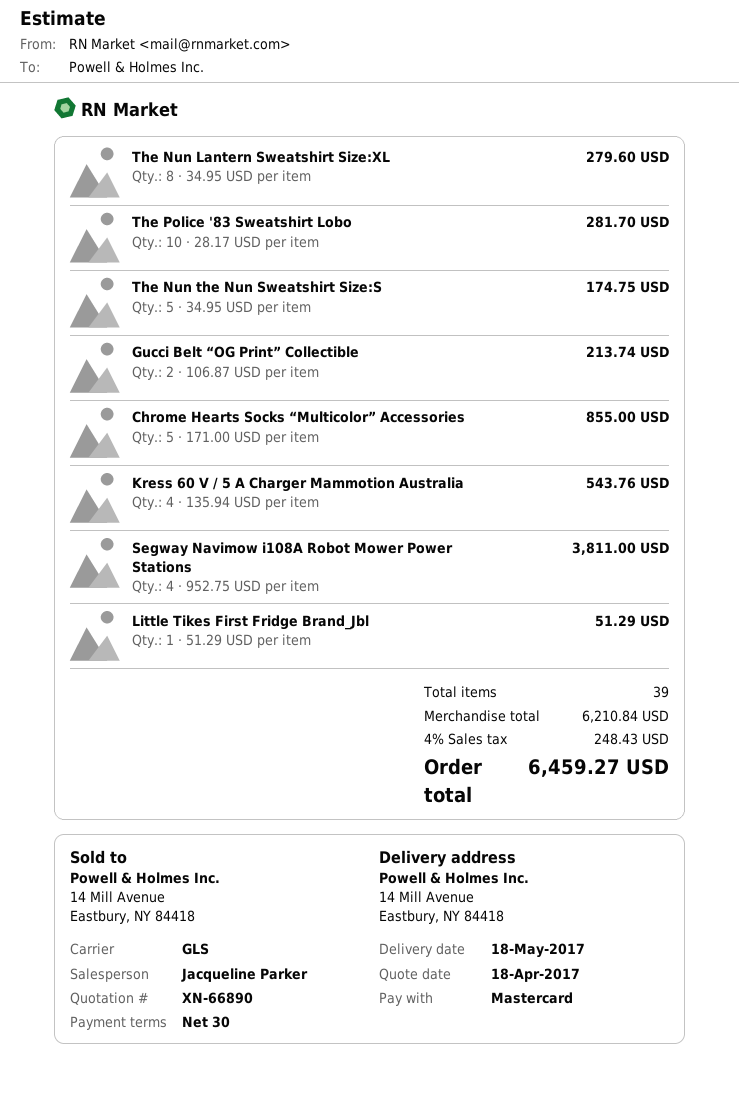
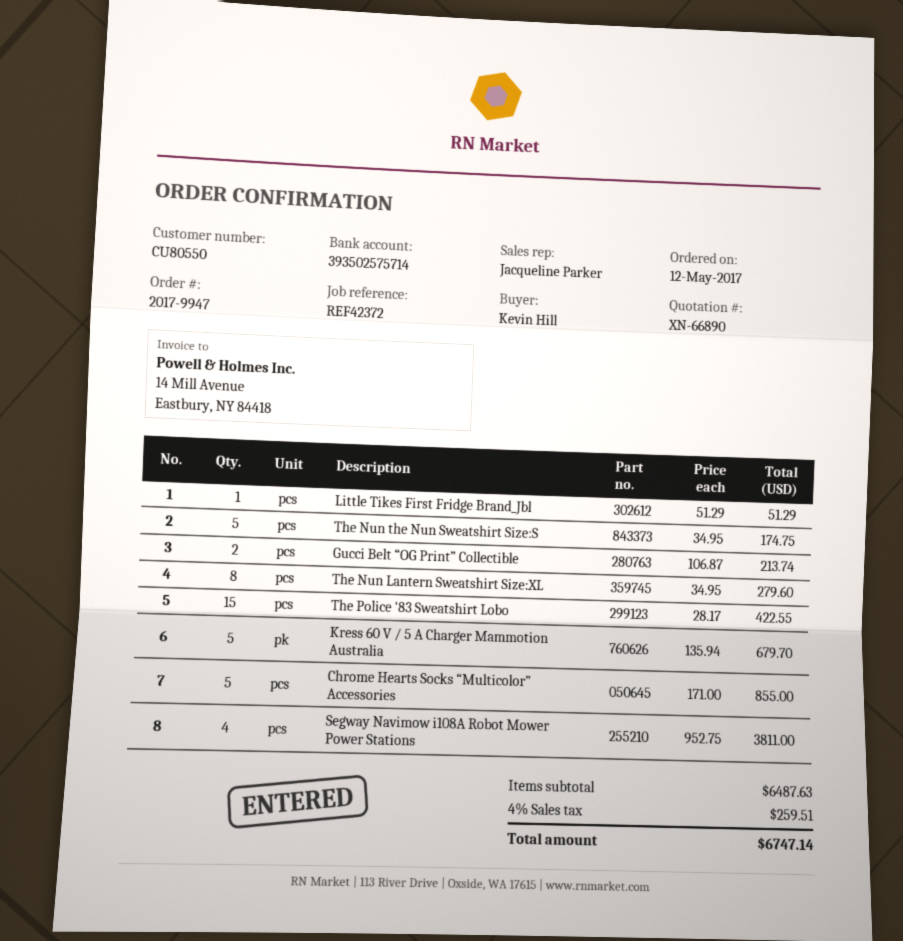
The Police '83 Sweatshirt Lobo: 10 x 28.17 = 281.70 -> 15 x 28.17 = 422.55
Kress 60 V / 5 A Charger Mammotion Australia: 4 x 135.94 = 543.76 -> 5 x 135.94 = 679.70
subtotal: 6210.84 -> 6487.63
tax: 4% = 248.43 -> 4% = 259.51
total: 6459.27 -> 6747.14

